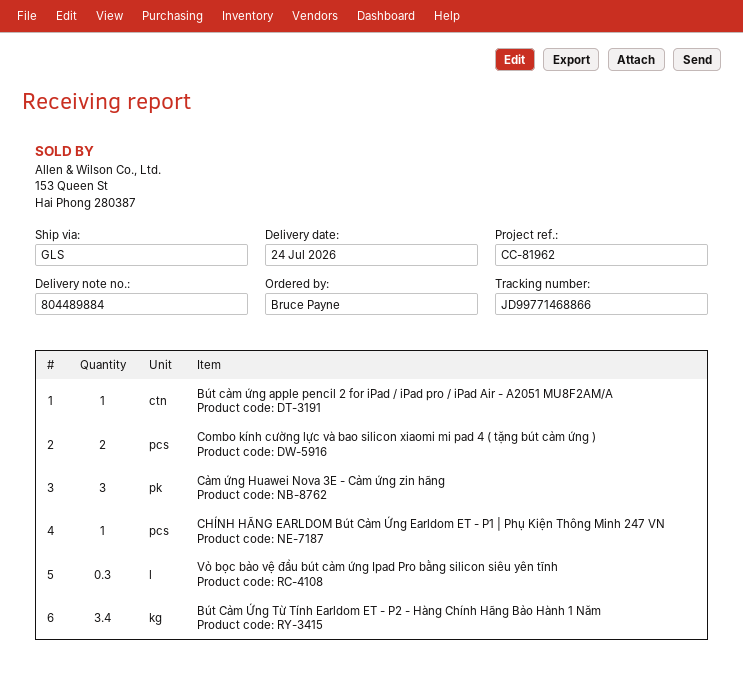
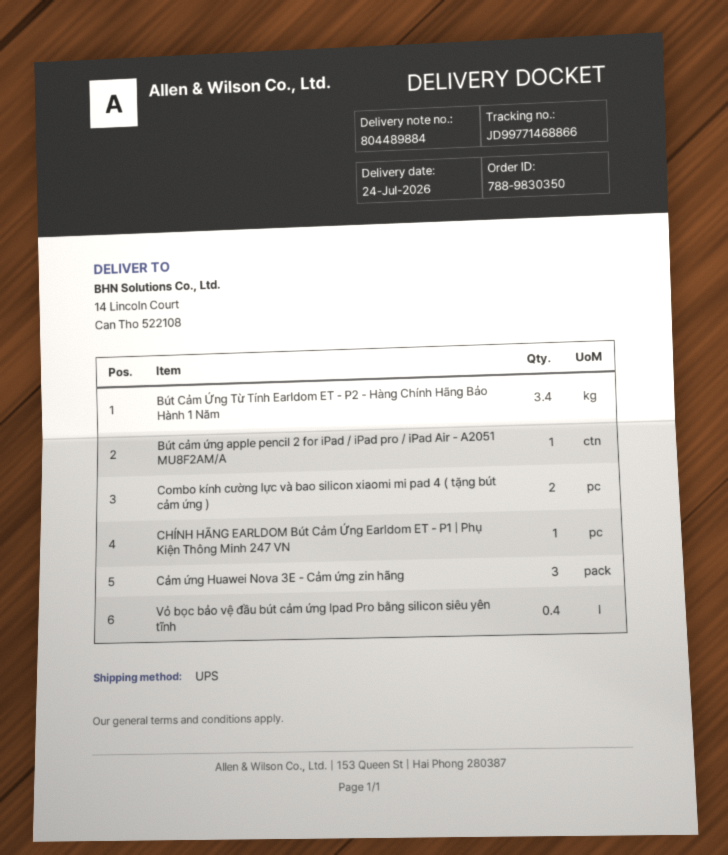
shipping method: GLS -> UPS
Vỏ bọc bảo vệ đầu bút cảm ứng Ipad Pro bằng silicon siêu yên tĩnh: 0.3 -> 0.4

